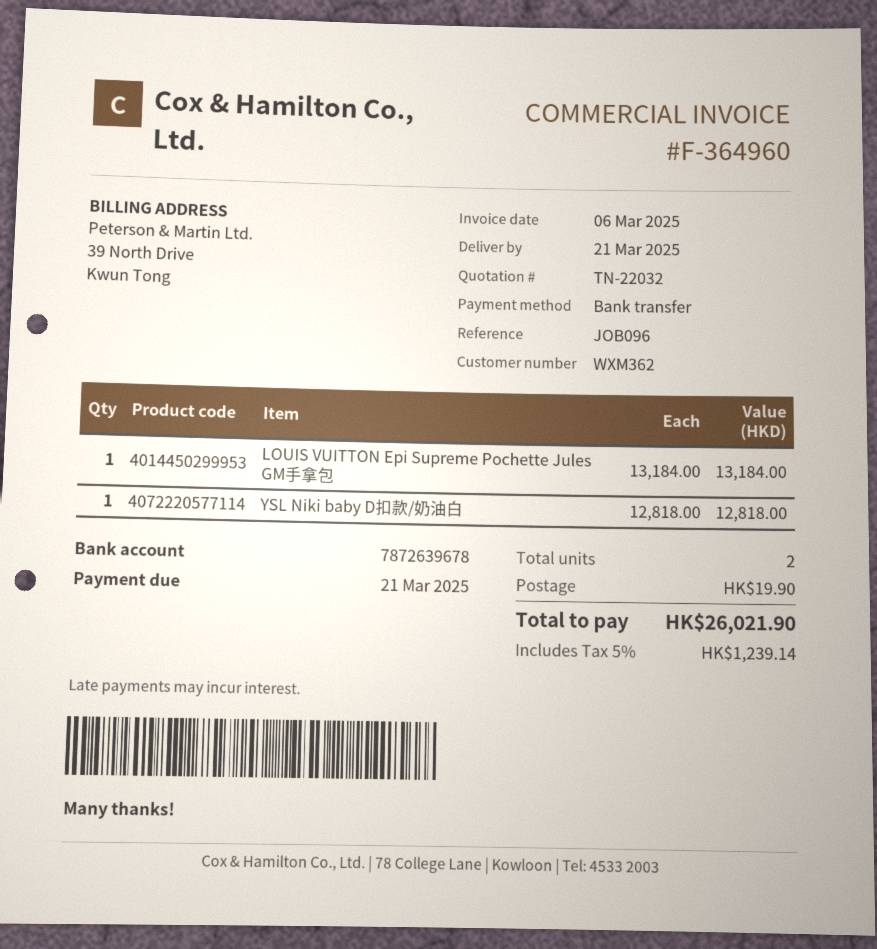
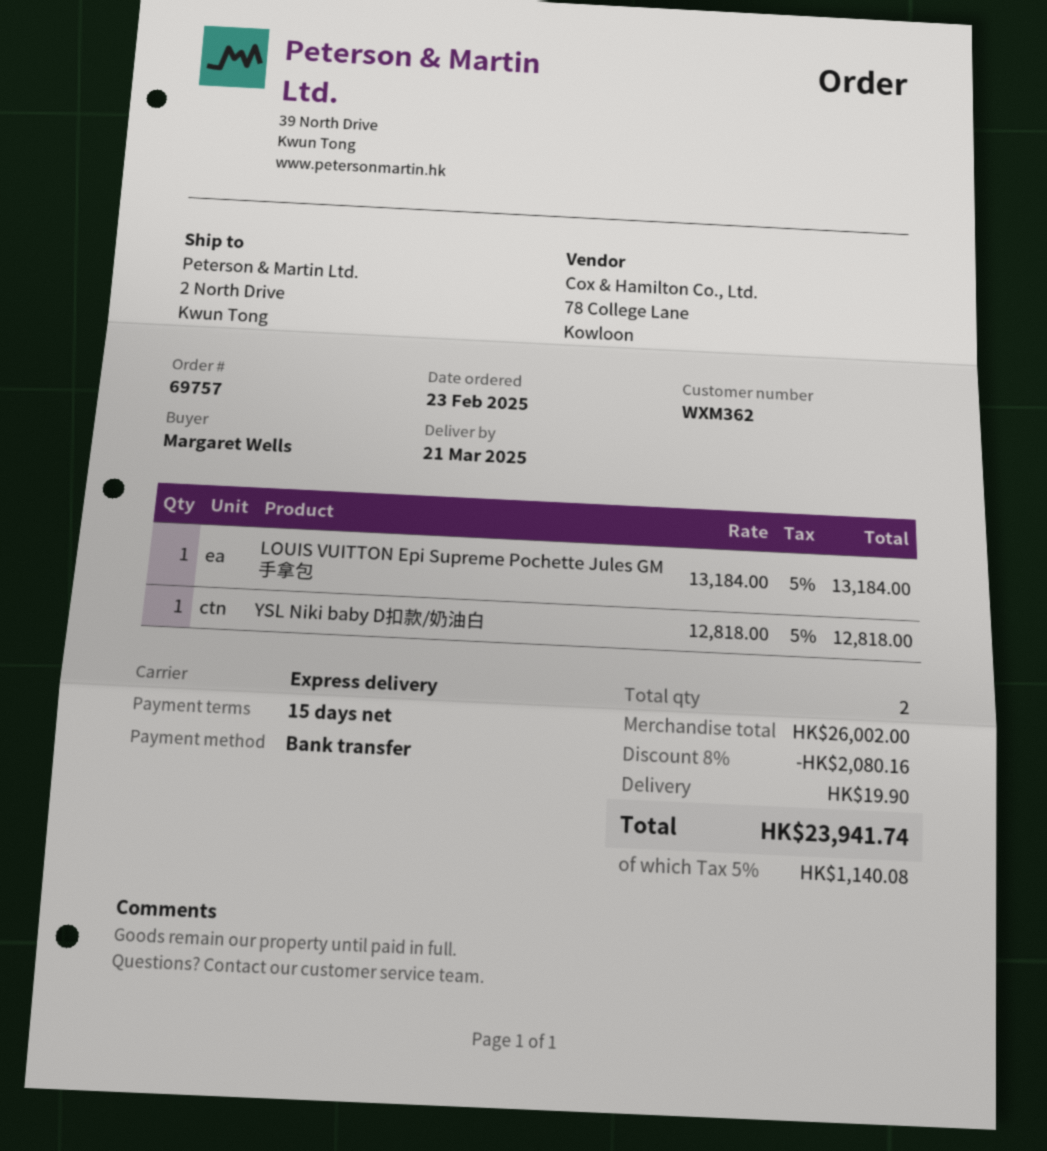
discount: none -> 8% = 2080.16
tax: 5% = 1239.14 -> 5% = 1140.08
total: 26021.90 -> 23941.74

